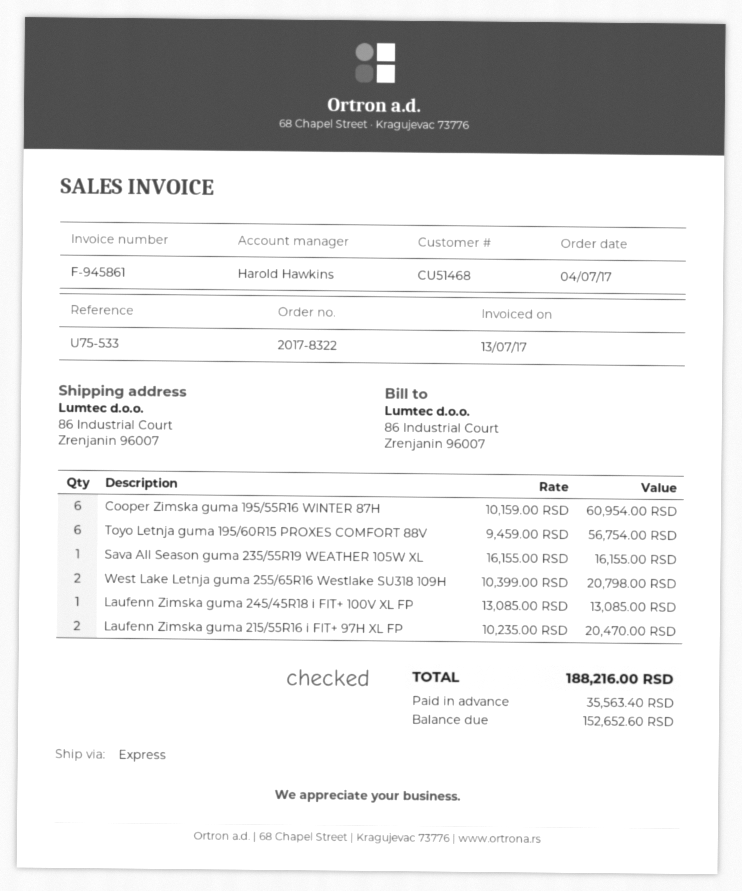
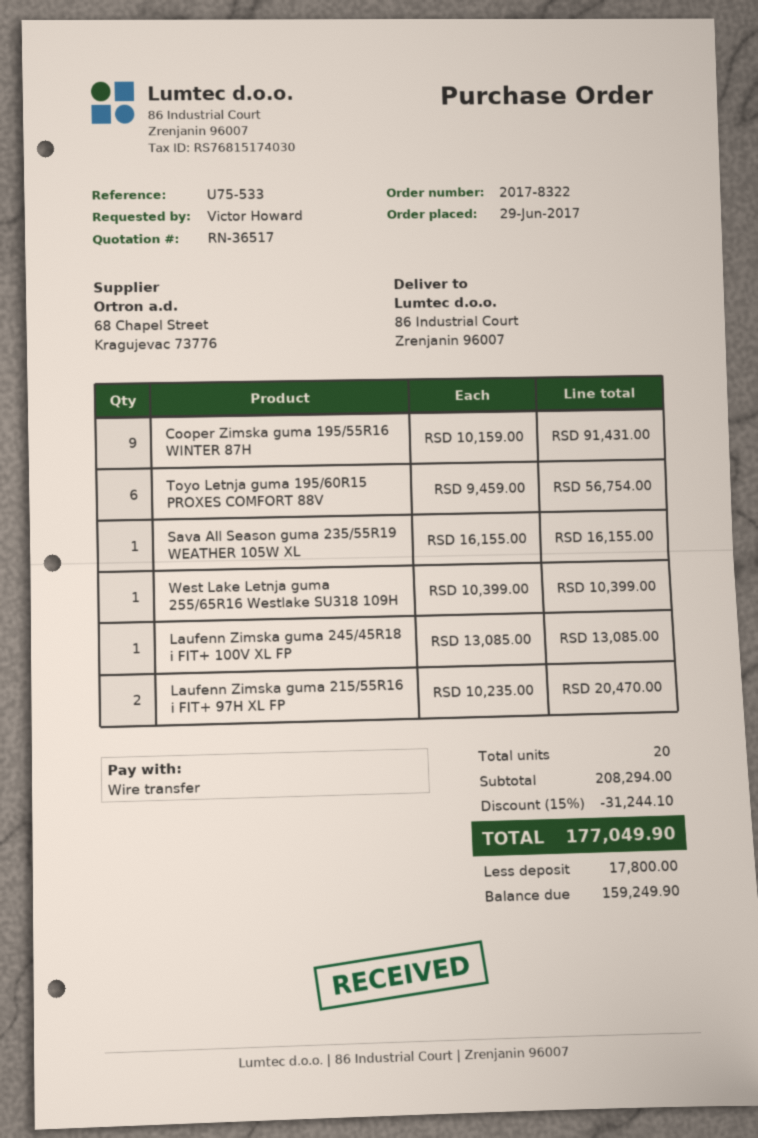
order date: 2017-07-04 -> 2017-06-29
Cooper Zimska guma 195/55R16 WINTER 87H: 6 x 10159.00 = 60954.00 -> 9 x 10159.00 = 91431.00
West Lake Letnja guma 255/65R16 Westlake SU318 109H: 2 x 10399.00 = 20798.00 -> 1 x 10399.00 = 10399.00
discount: none -> 15% = 31244.10
total: 188216.00 -> 177049.90
deposit: 35563.40 -> 17800.00
balance: 152652.60 -> 159249.90

